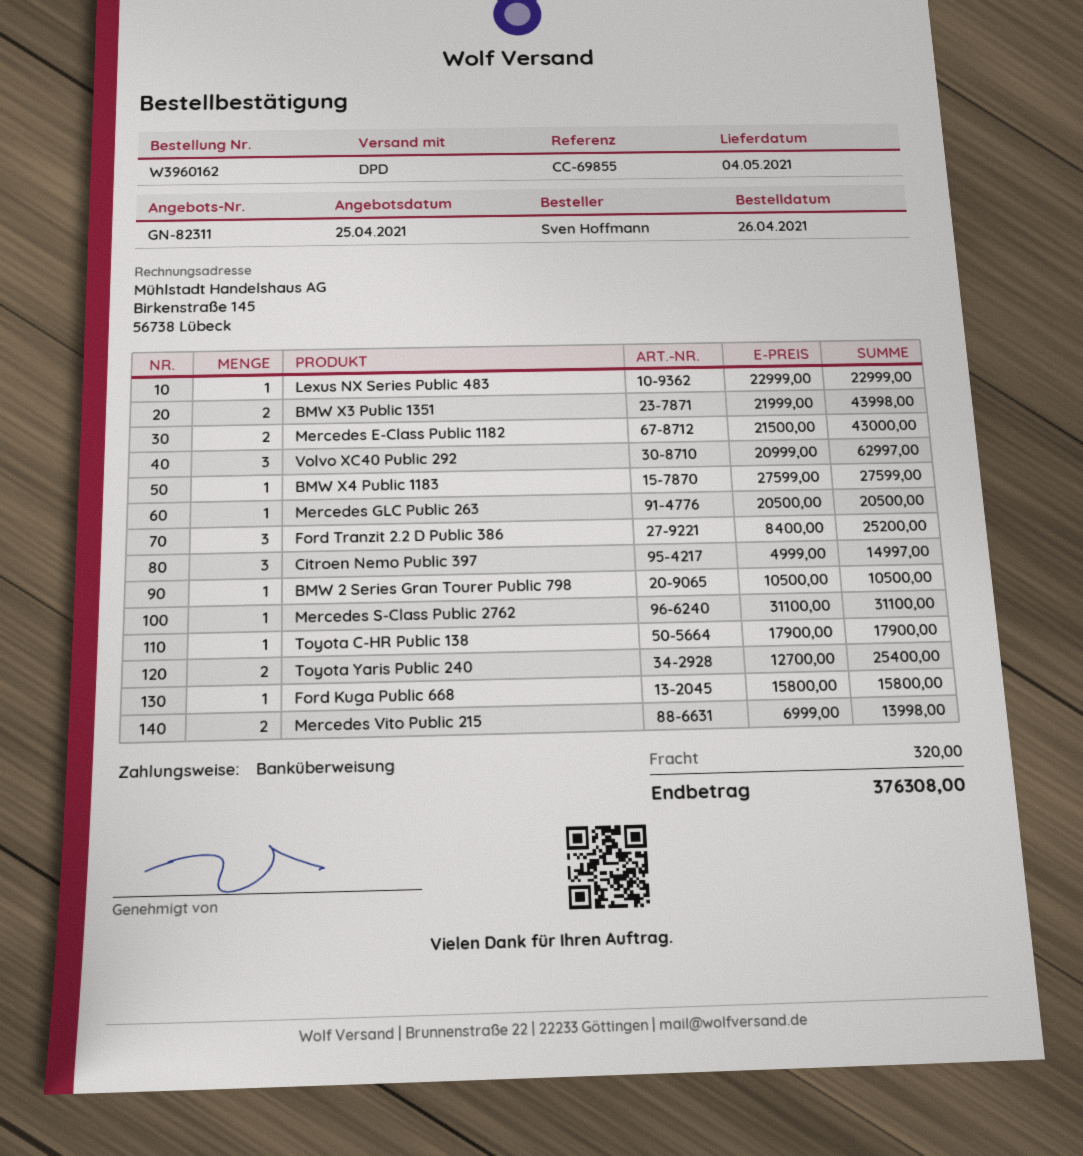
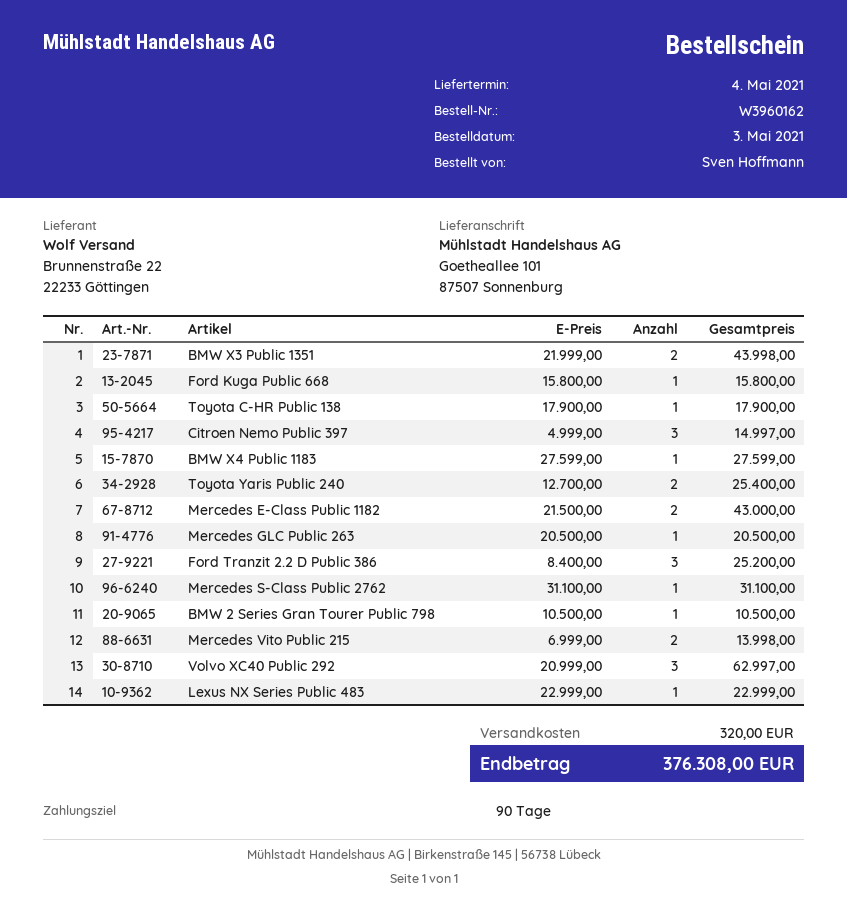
order date: 2021-04-26 -> 2021-05-03

